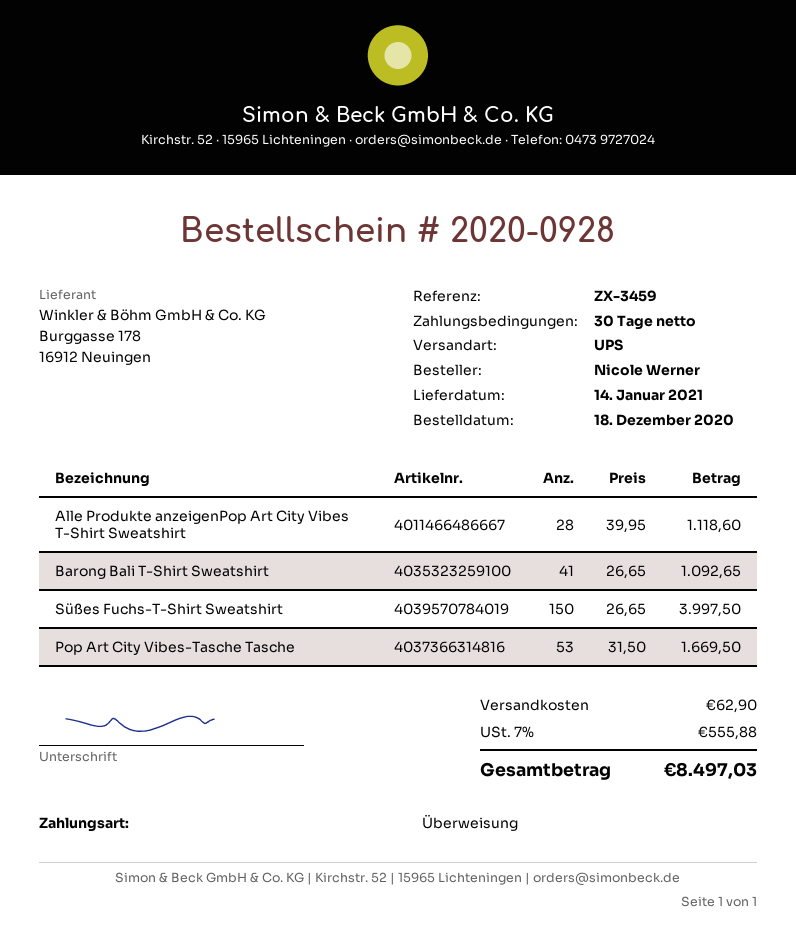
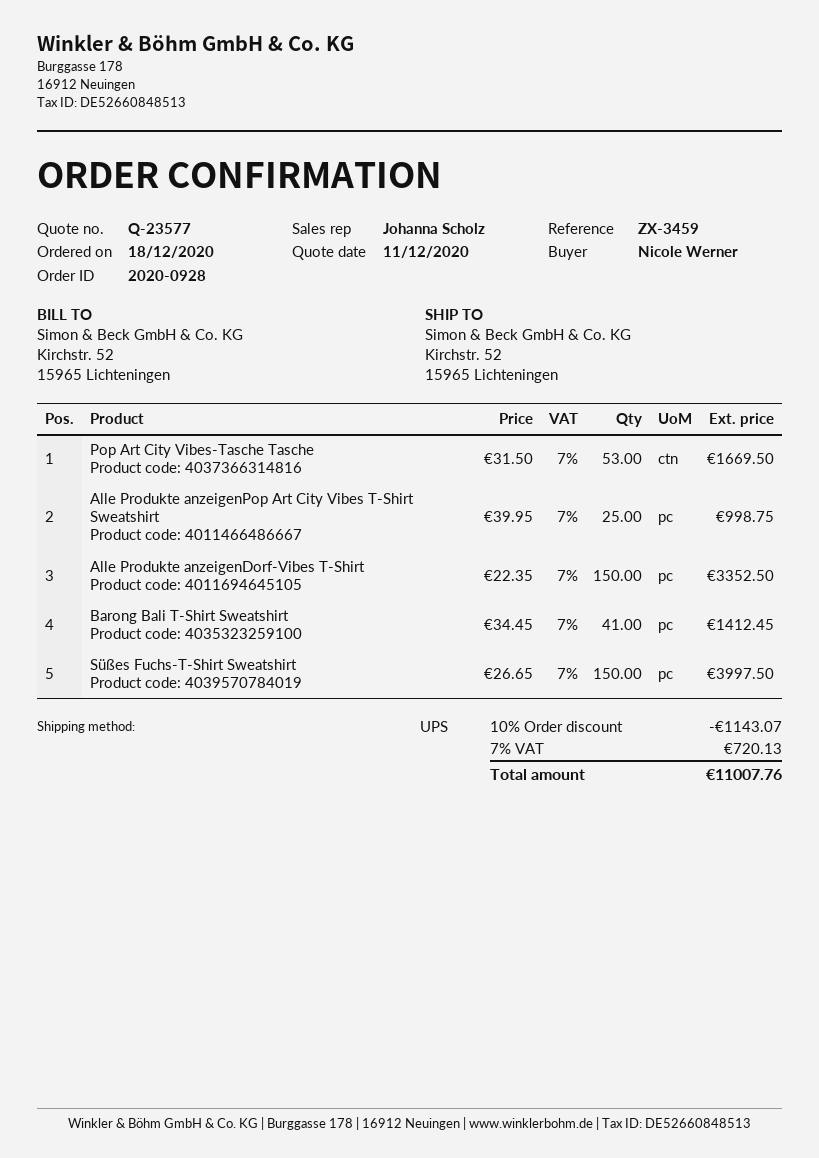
Alle Produkte anzeigenPop Art City Vibes T-Shirt Sweatshirt: 28 x 39.95 = 1118.60 -> 25 x 39.95 = 998.75
Barong Bali T-Shirt Sweatshirt: 41 x 26.65 = 1092.65 -> 41 x 34.45 = 1412.45
Alle Produkte anzeigenDorf-Vibes T-Shirt: none -> 150 x 22.35 = 3352.50
discount: none -> 10% = 1143.07
shipping: 62.90 -> none
tax: 7% = 555.88 -> 7% = 720.13
total: 8497.03 -> 11007.76

